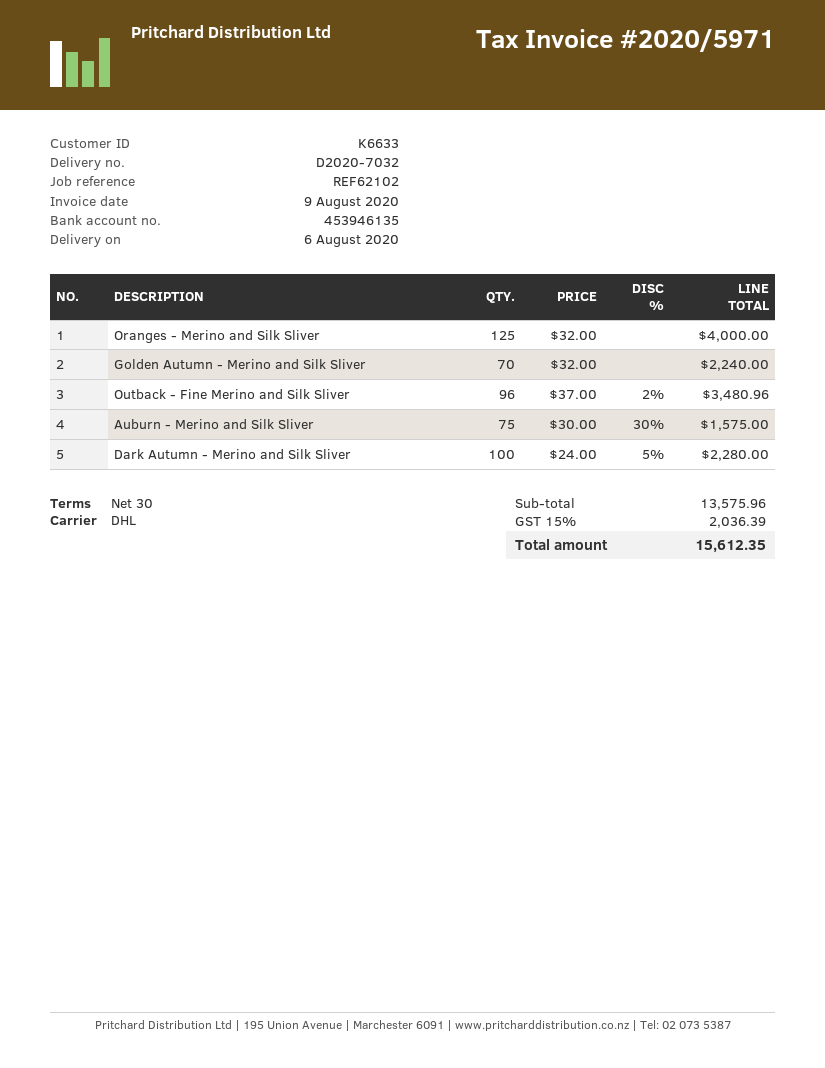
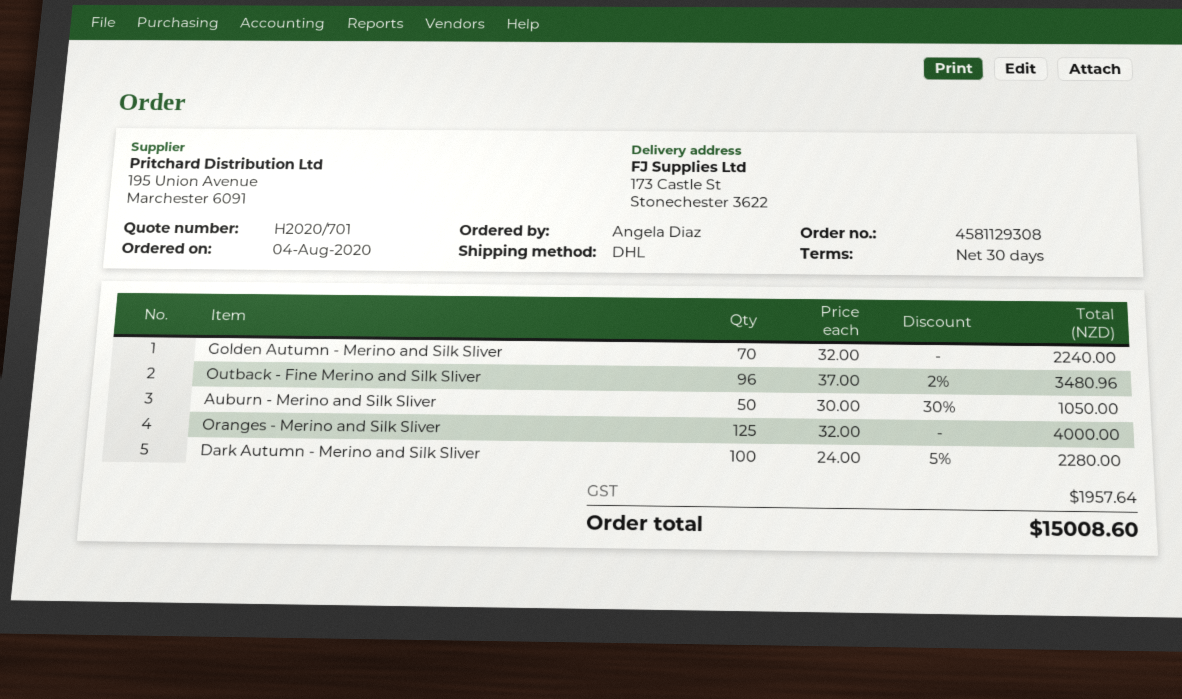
Auburn - Merino and Silk Sliver: 75 x 30.00 - 30% = 1575.00 -> 50 x 30.00 - 30% = 1050.00
tax: 2036.39 -> 1957.64
total: 15612.35 -> 15008.60

